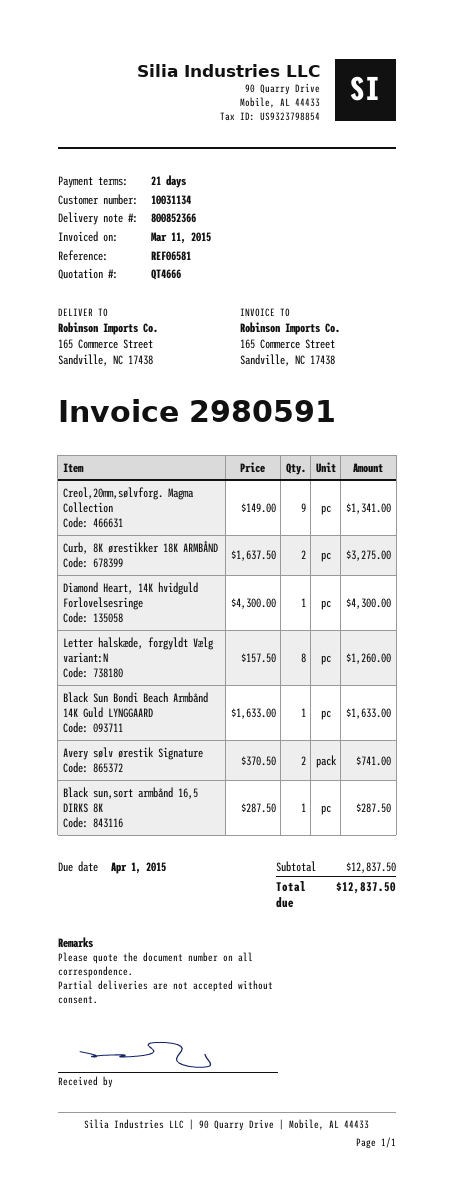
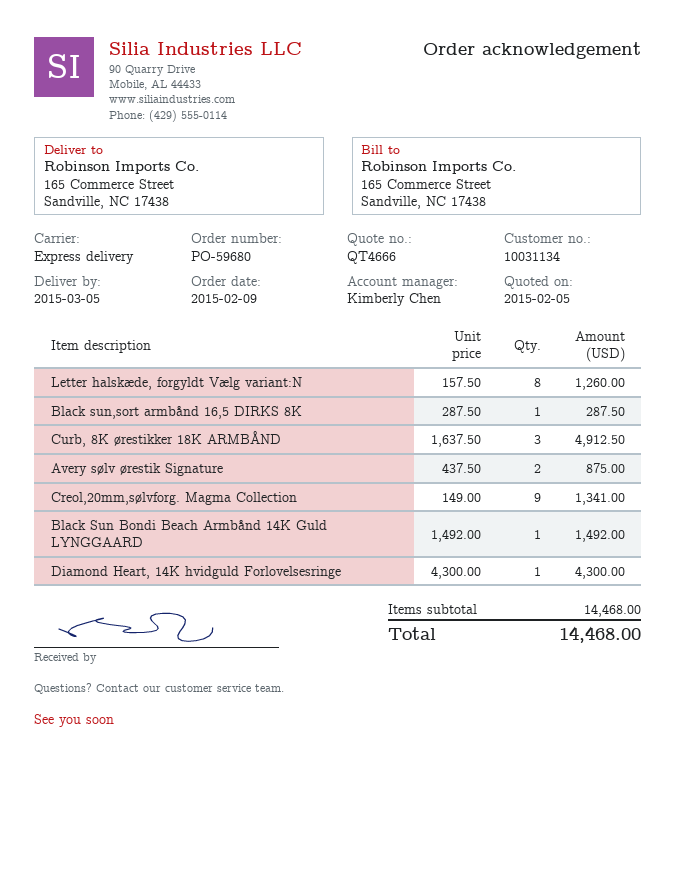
Curb, 8K ørestikker 18K ARMBÅND: 2 x 1637.50 = 3275.00 -> 3 x 1637.50 = 4912.50
Black Sun Bondi Beach Armbånd 14K Guld LYNGGAARD: 1 x 1633.00 = 1633.00 -> 1 x 1492.00 = 1492.00
Avery sølv ørestik Signature: 2 x 370.50 = 741.00 -> 2 x 437.50 = 875.00
subtotal: 12837.50 -> 14468.00
total: 12837.50 -> 14468.00

